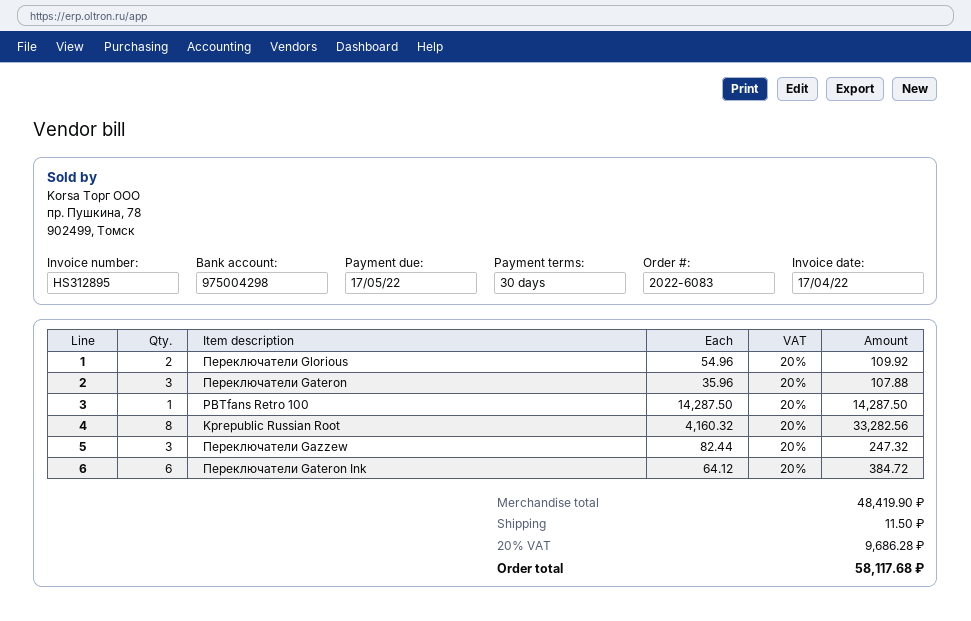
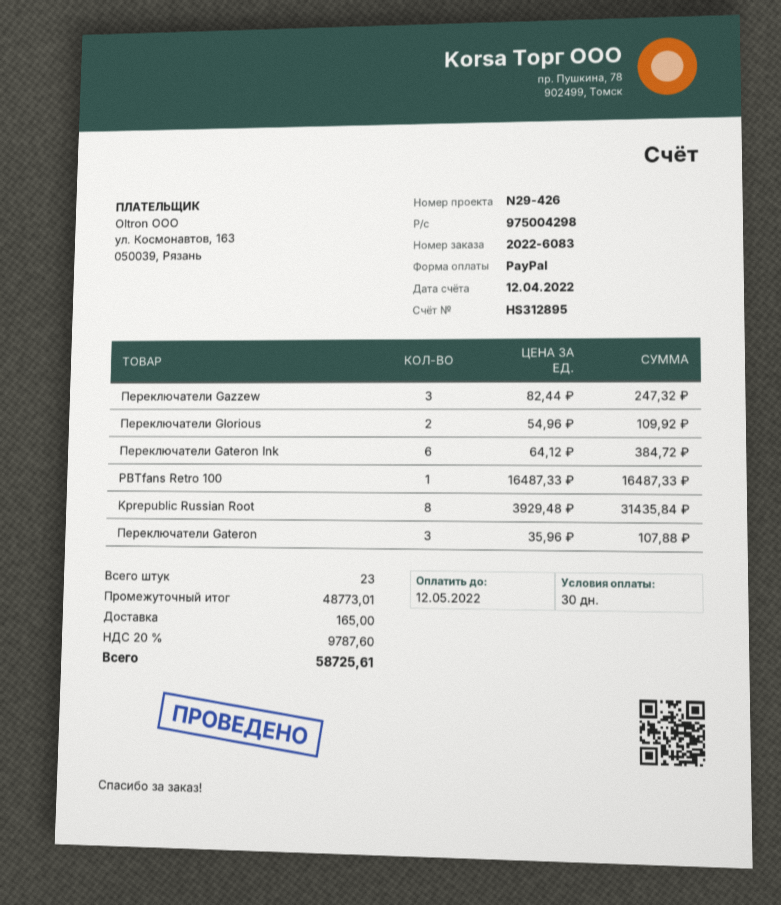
invoice date: 2022-04-17 -> 2022-04-12
due date: 2022-05-17 -> 2022-05-12
PBTfans Retro 100: 1 x 14287.50 = 14287.50 -> 1 x 16487.33 = 16487.33
Kprepublic Russian Root: 8 x 4160.32 = 33282.56 -> 8 x 3929.48 = 31435.84
subtotal: 48419.90 -> 48773.01
shipping: 11.50 -> 165.00
tax: 20% = 9686.28 -> 20% = 9787.60
total: 58117.68 -> 58725.61

